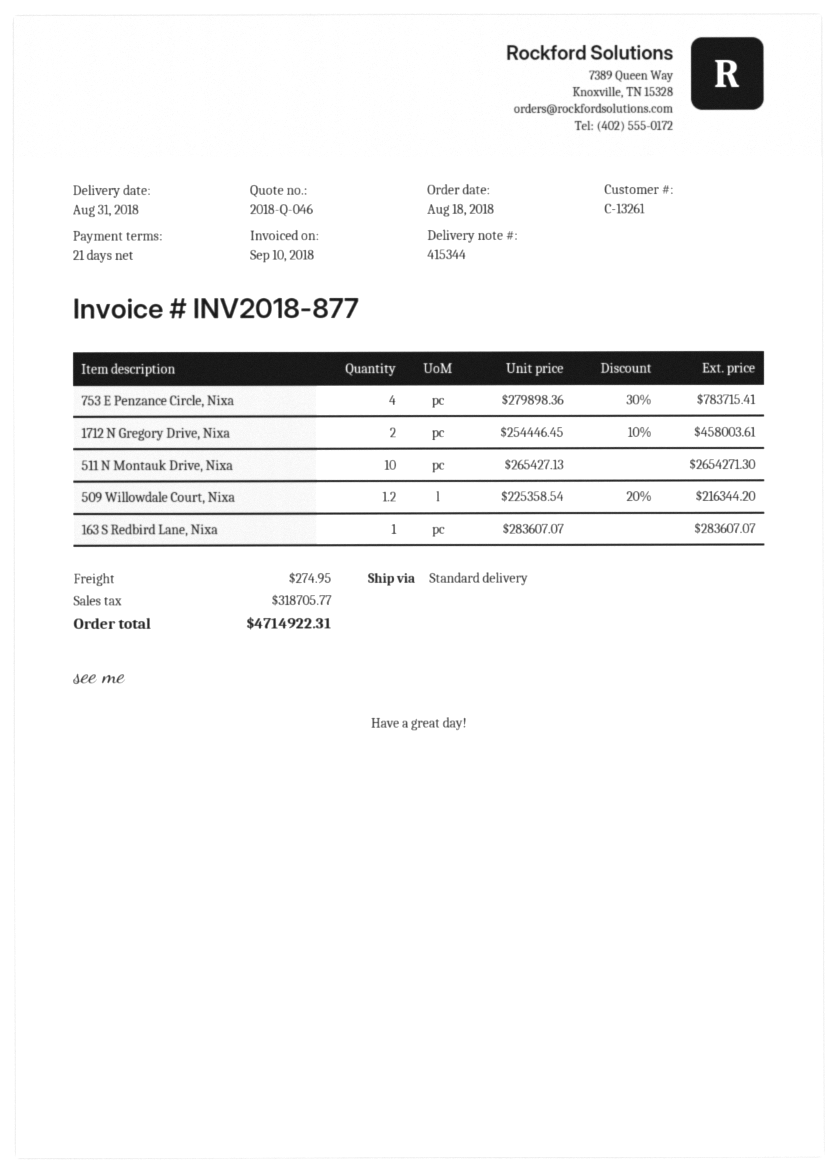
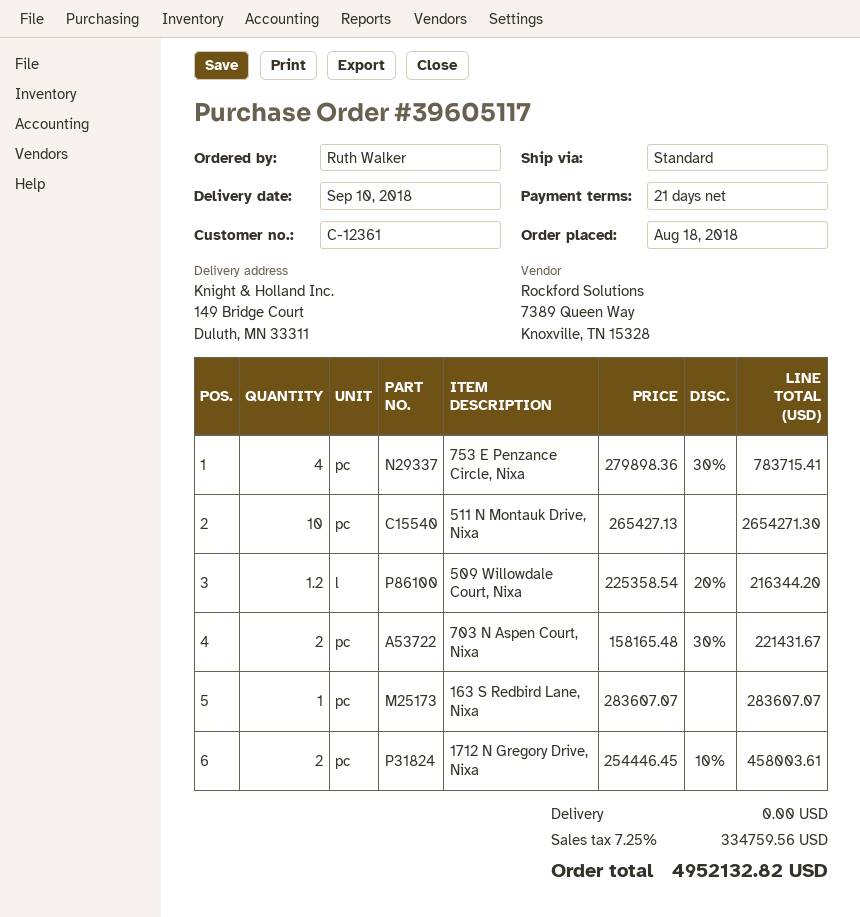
delivery date: 2018-08-31 -> 2018-09-10
customer number: C-13261 -> C-12361
703 N Aspen Court, Nixa: none -> 2 x 158165.48 - 30% = 221431.67
shipping: 274.95 -> 0.00
tax: 318705.77 -> 334759.56
total: 4714922.31 -> 4952132.82

